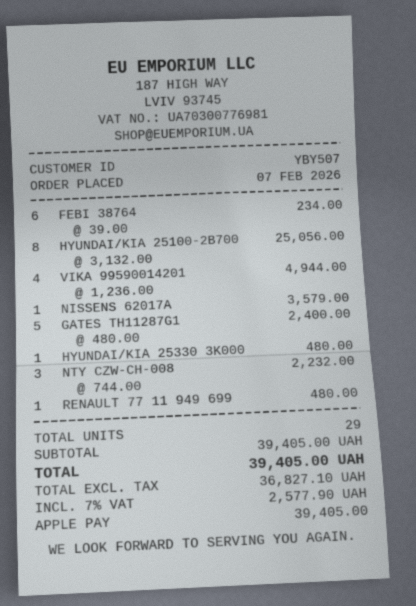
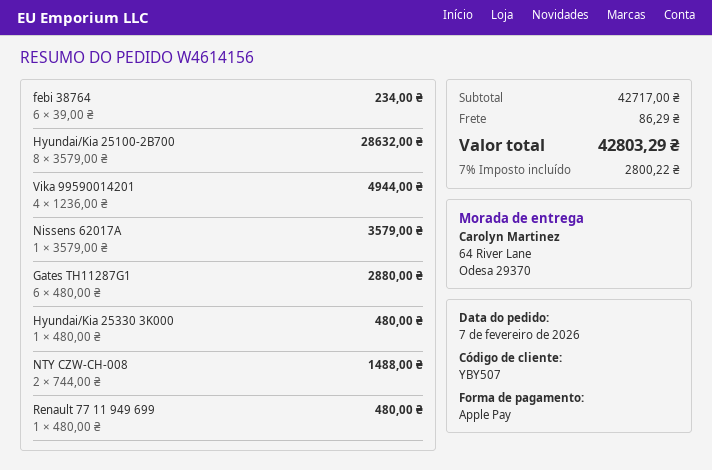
HYUNDAI/KIA 25100-2B700: 8 x 3132.00 = 25056.00 -> 8 x 3579.00 = 28632.00
GATES TH11287G1: 5 x 480.00 = 2400.00 -> 6 x 480.00 = 2880.00
NTY CZW-CH-008: 3 x 744.00 = 2232.00 -> 2 x 744.00 = 1488.00
subtotal: 39405.00 -> 42717.00
shipping: none -> 86.29
tax: 7% = 2577.90 -> 7% = 2800.22
total: 39405.00 -> 42803.29

